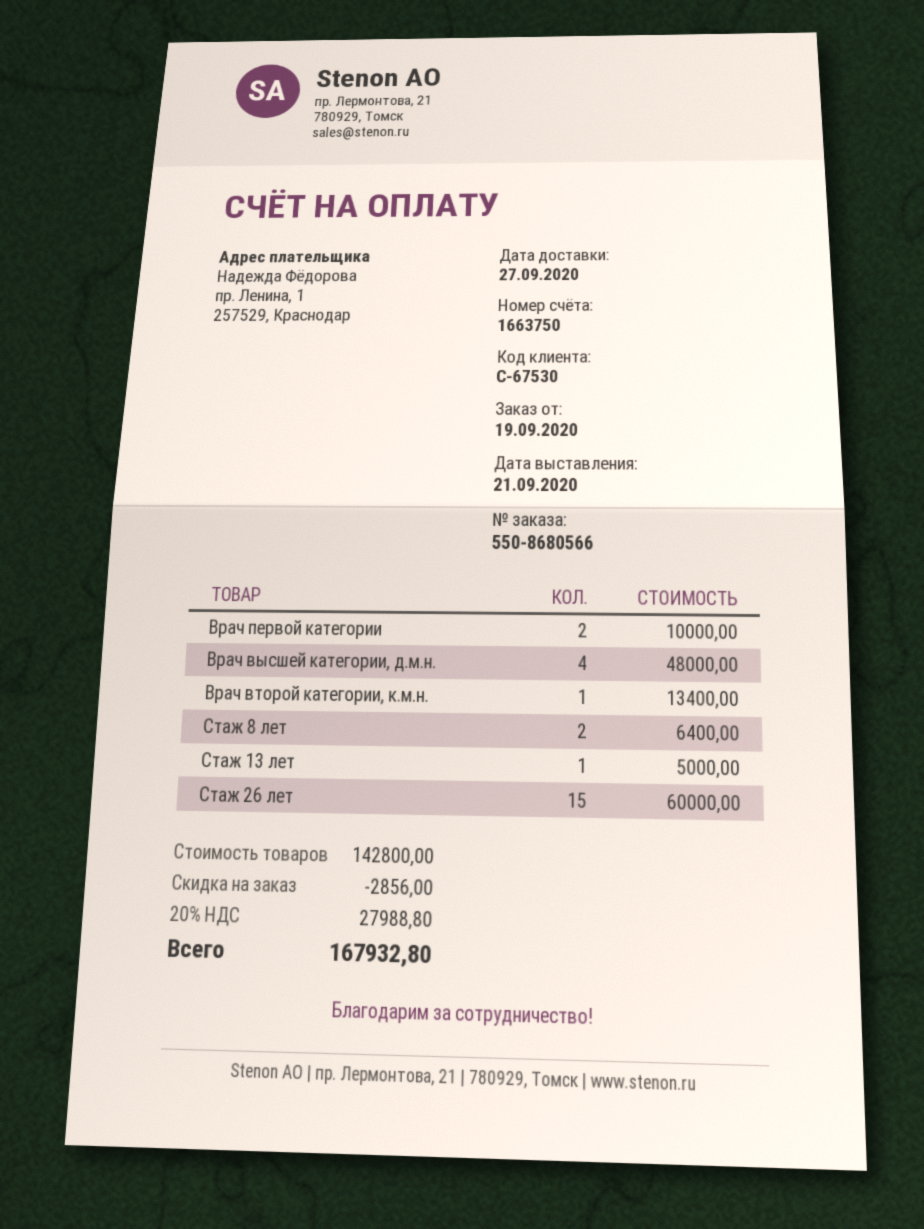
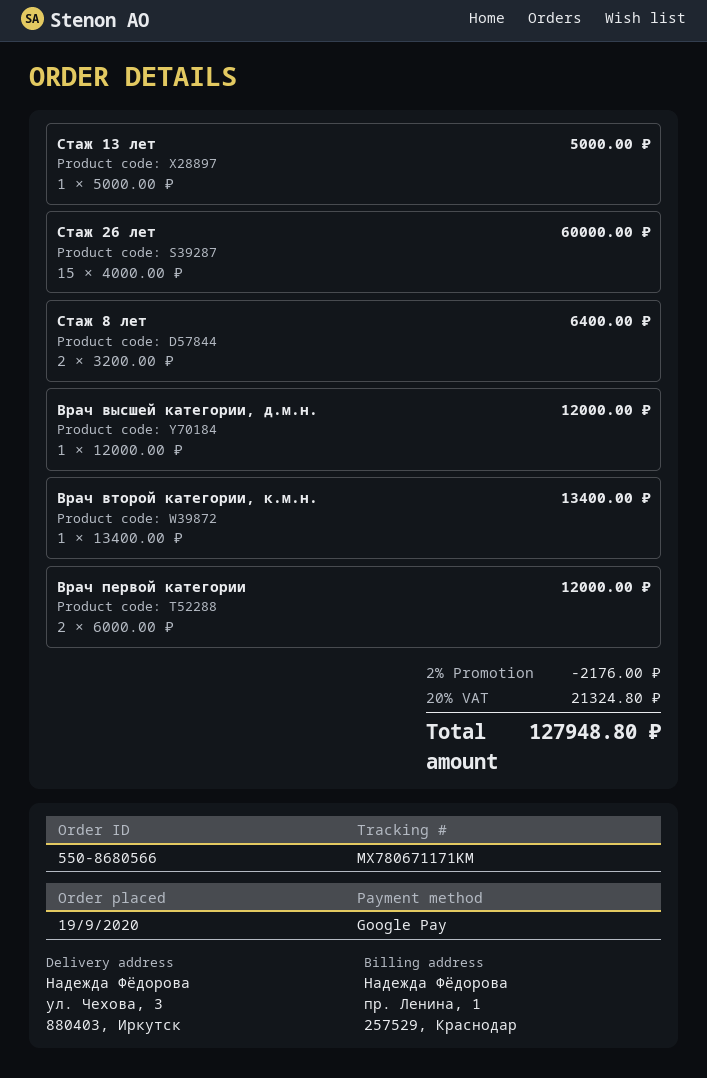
Врач первой категории: 2 for 10000.00 -> 2 for 12000.00
Врач высшей категории, д.м.н.: 4 for 48000.00 -> 1 for 12000.00
discount: 2856.00 -> 2176.00
tax: 20% = 27988.80 -> 20% = 21324.80
total: 167932.80 -> 127948.80

